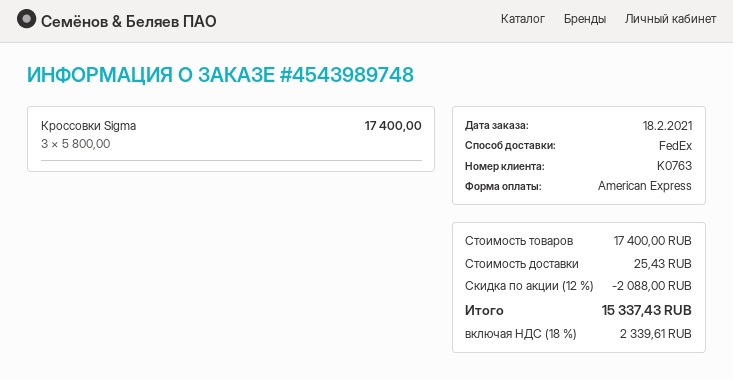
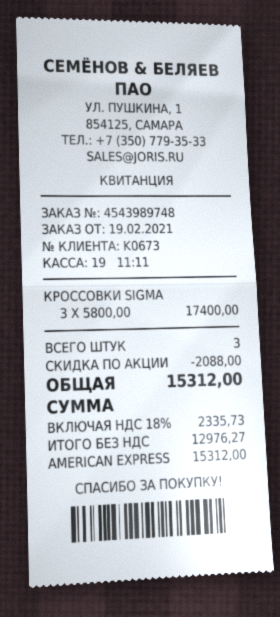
order date: 2021-02-18 -> 2021-02-19
customer number: K0763 -> K0673
shipping: 25.43 -> none
tax: 18% = 2339.61 -> 18% = 2335.73
total: 15337.43 -> 15312.00

